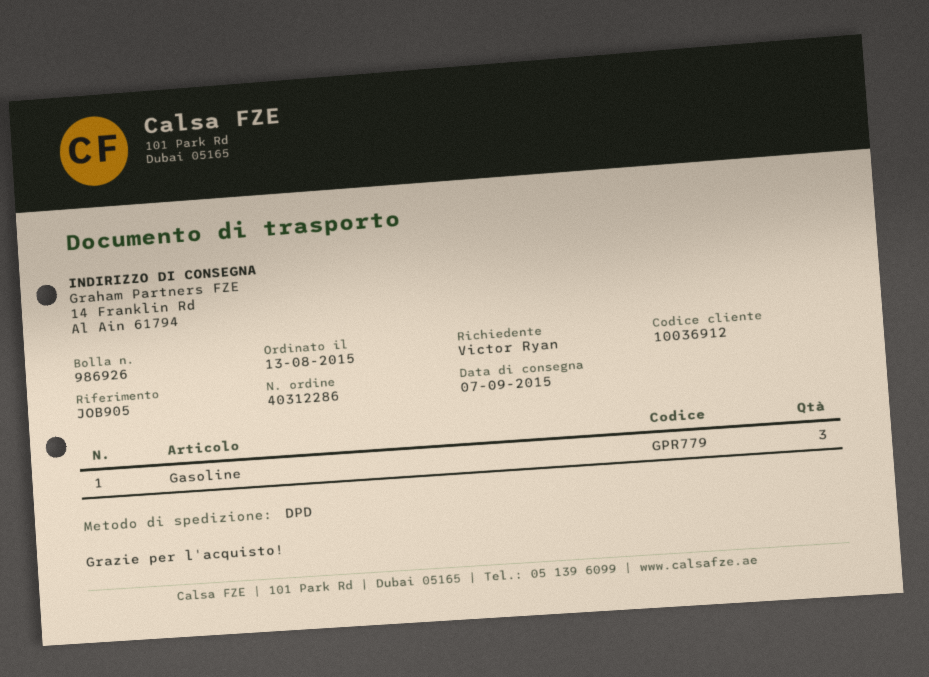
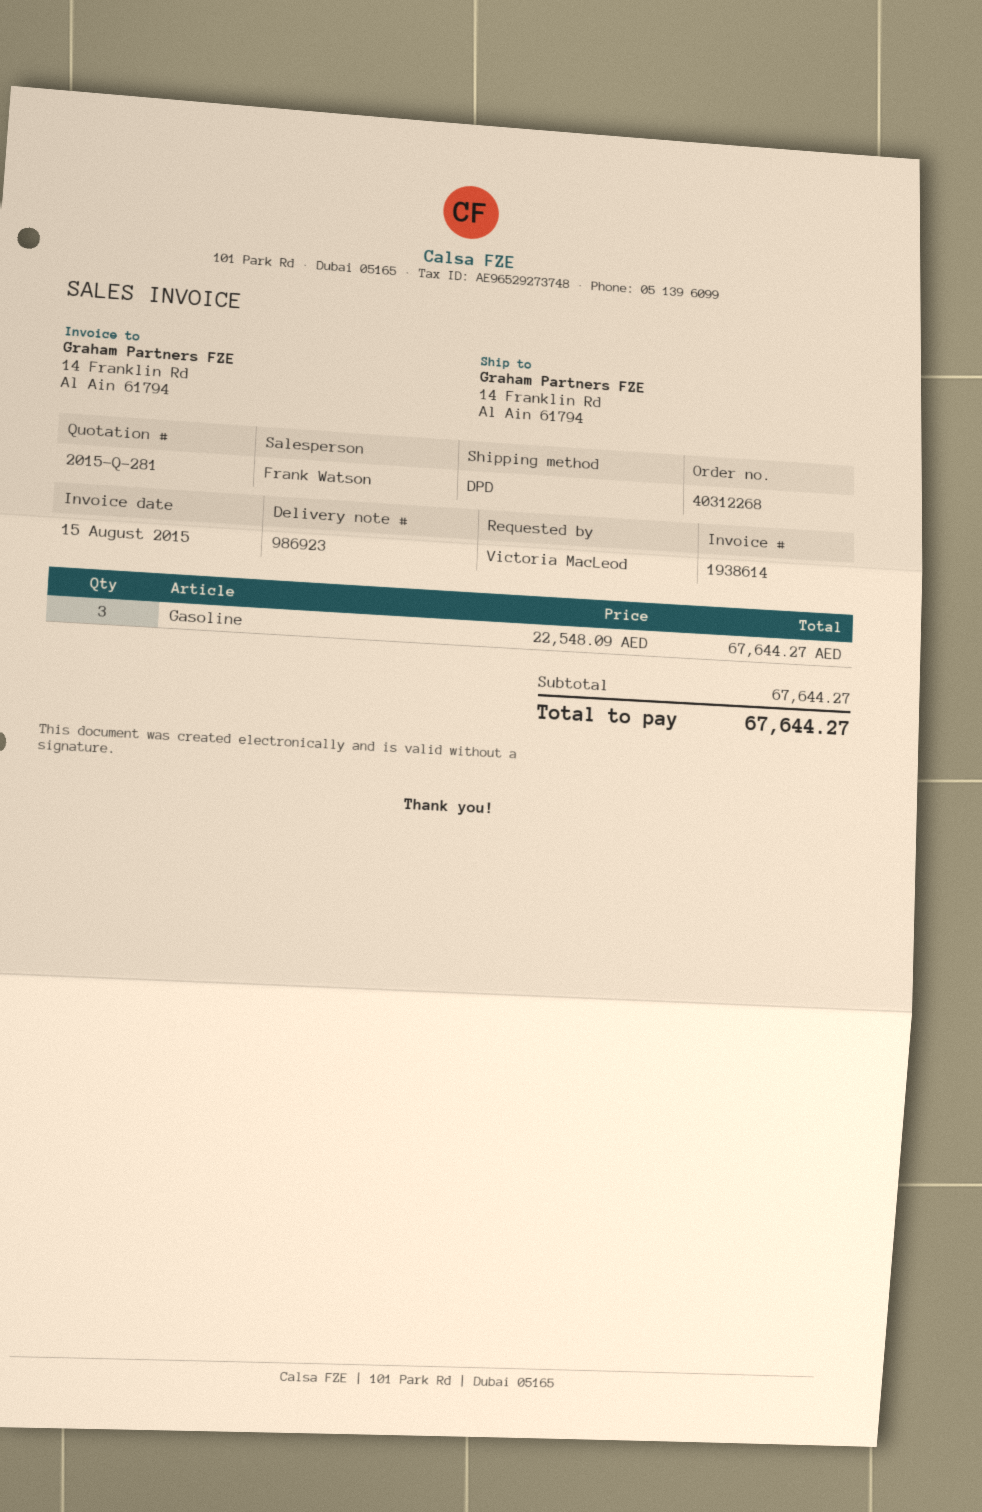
order number: 40312286 -> 40312268
delivery note number: 986926 -> 986923
ordered by: Victor Ryan -> Victoria MacLeod

